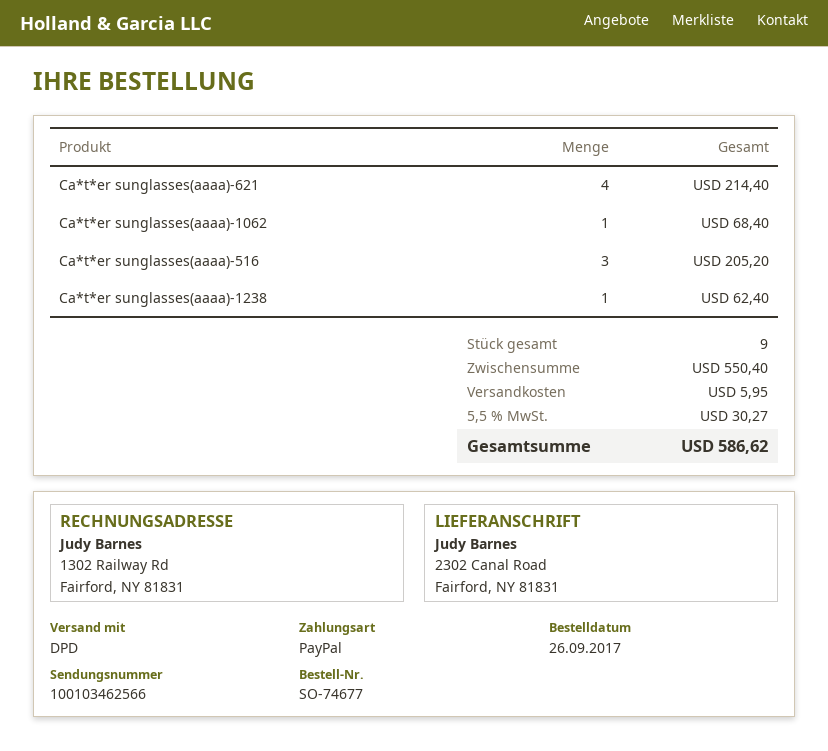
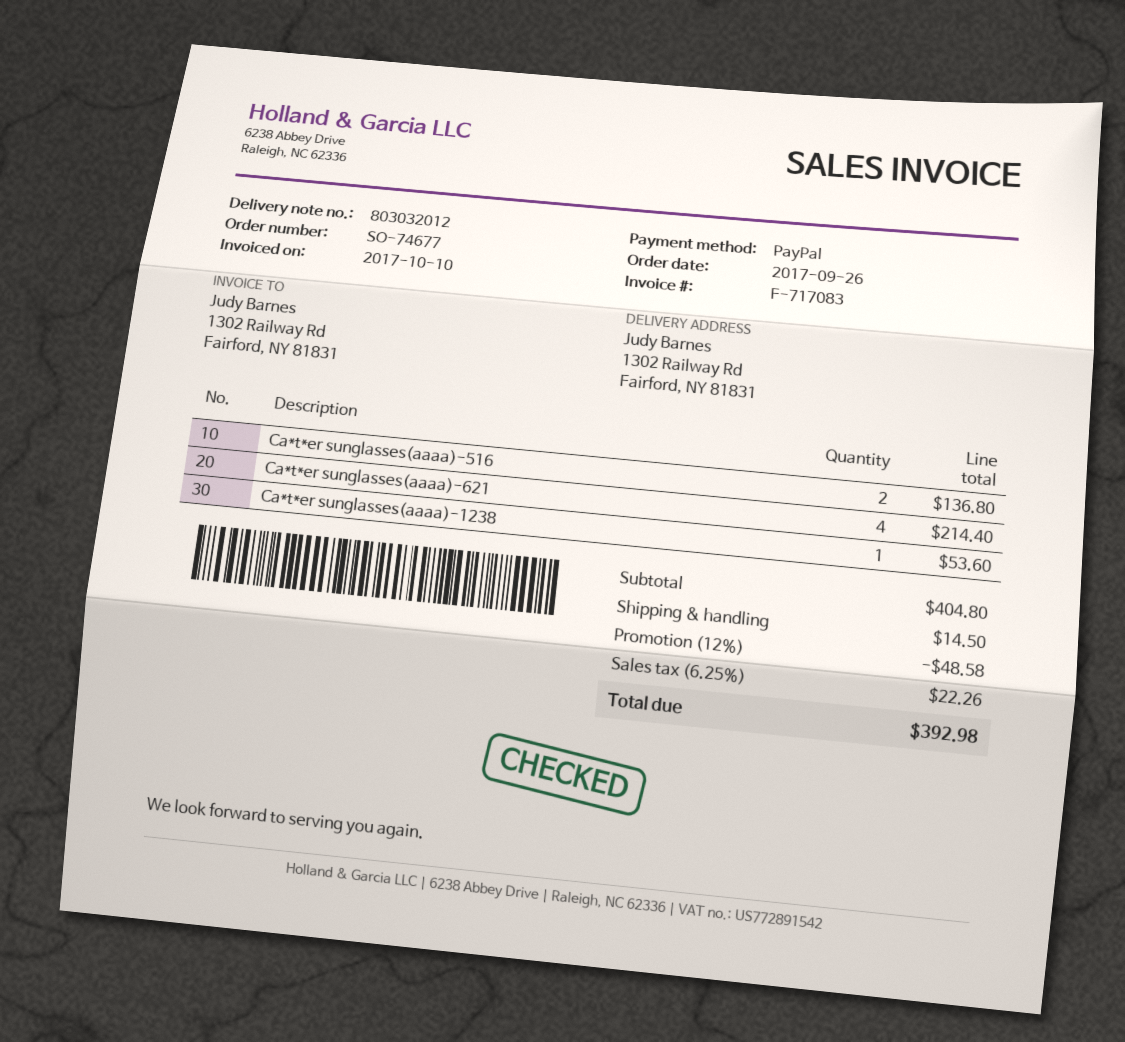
ship to: 2302 Canal Road, Fairford, NY 81831 -> 1302 Railway Rd, Fairford, NY 81831
Ca*t*er sunglasses(aaaa)-1062: 1 for 68.40 -> none
Ca*t*er sunglasses(aaaa)-516: 3 for 205.20 -> 2 for 136.80
Ca*t*er sunglasses(aaaa)-1238: 1 for 62.40 -> 1 for 53.60
subtotal: 550.40 -> 404.80
discount: none -> 12% = 48.58
shipping: 5.95 -> 14.50
tax: 5.5% = 30.27 -> 6.25% = 22.26
total: 586.62 -> 392.98

